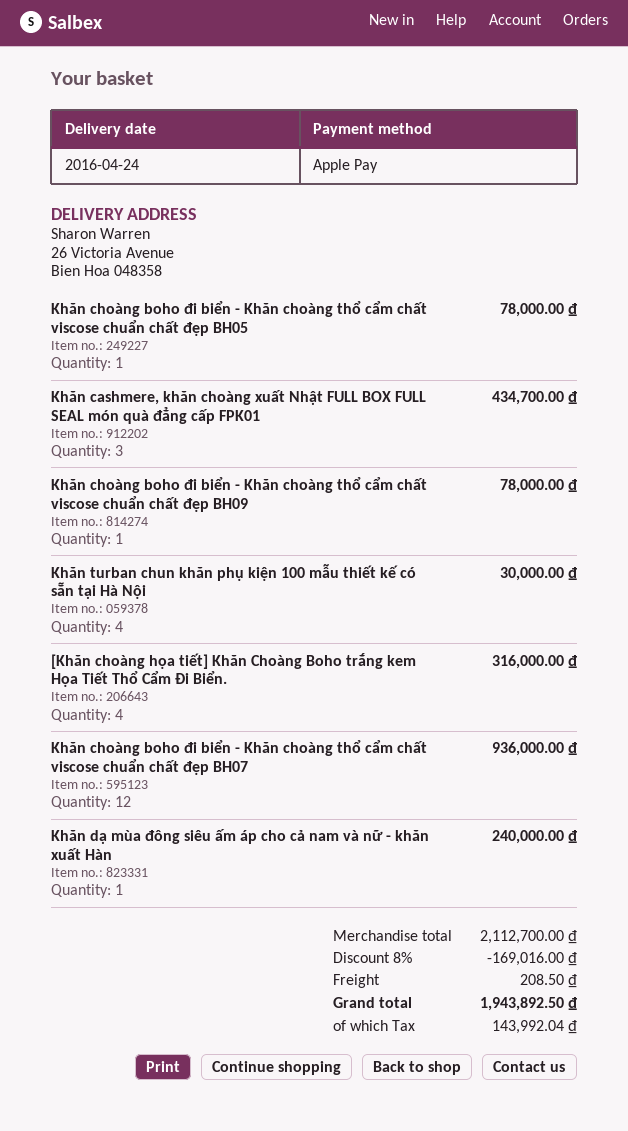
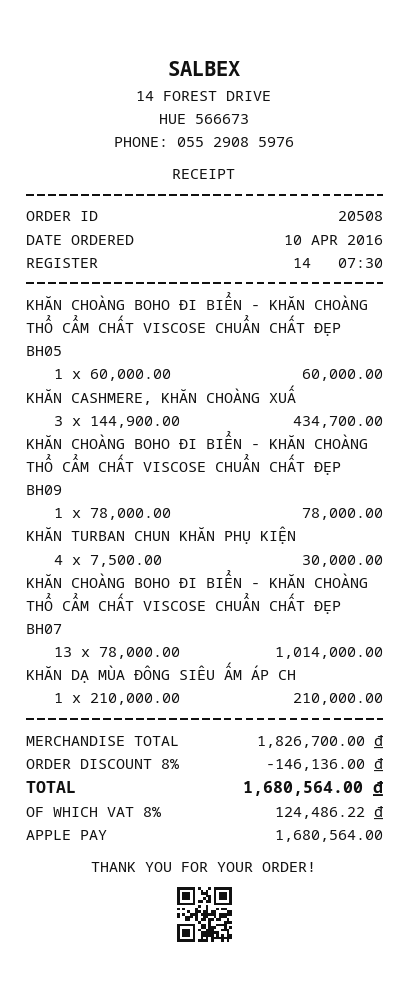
Khăn choàng boho đi biển - Khăn choàng thổ cẩm chất viscose chuẩn chất đẹp BH05: 1 for 78000.00 -> 1 for 60000.00
[Khăn choàng họa tiết] Khăn Choàng Boho trắng kem Họa Tiết Thổ Cẩm Đi Biển.: 4 for 316000.00 -> none
Khăn choàng boho đi biển - Khăn choàng thổ cẩm chất viscose chuẩn chất đẹp BH07: 12 for 936000.00 -> 13 for 1014000.00
Khăn dạ mùa đông siêu ấm áp cho cả nam và nữ - khăn xuất Hàn: 1 for 240000.00 -> 1 for 210000.00
subtotal: 2112700.00 -> 1826700.00
discount: 8% = 169016.00 -> 8% = 146136.00
shipping: 208.50 -> none
tax: 143992.04 -> 124486.22
total: 1943892.50 -> 1680564.00

